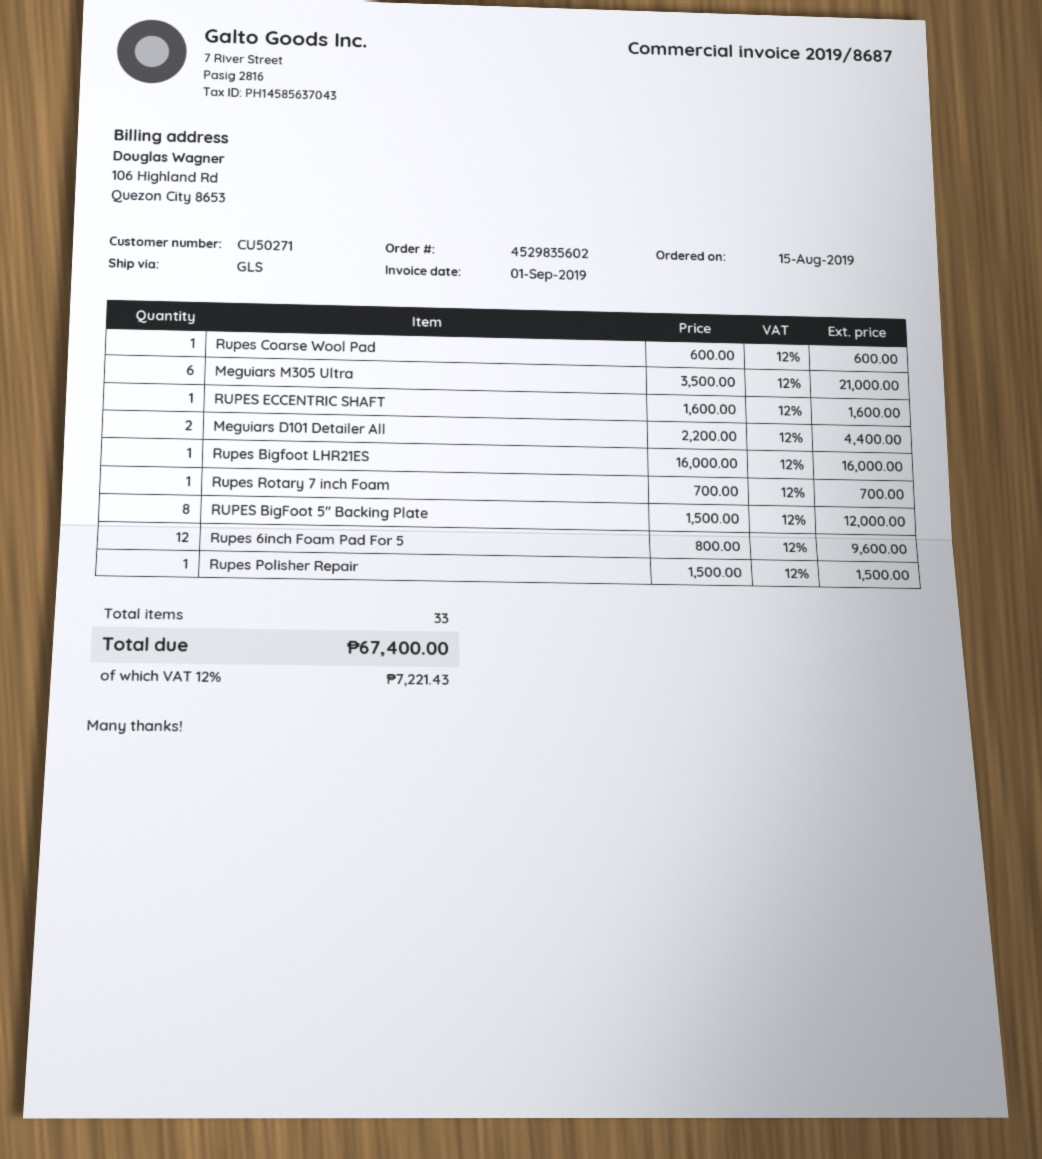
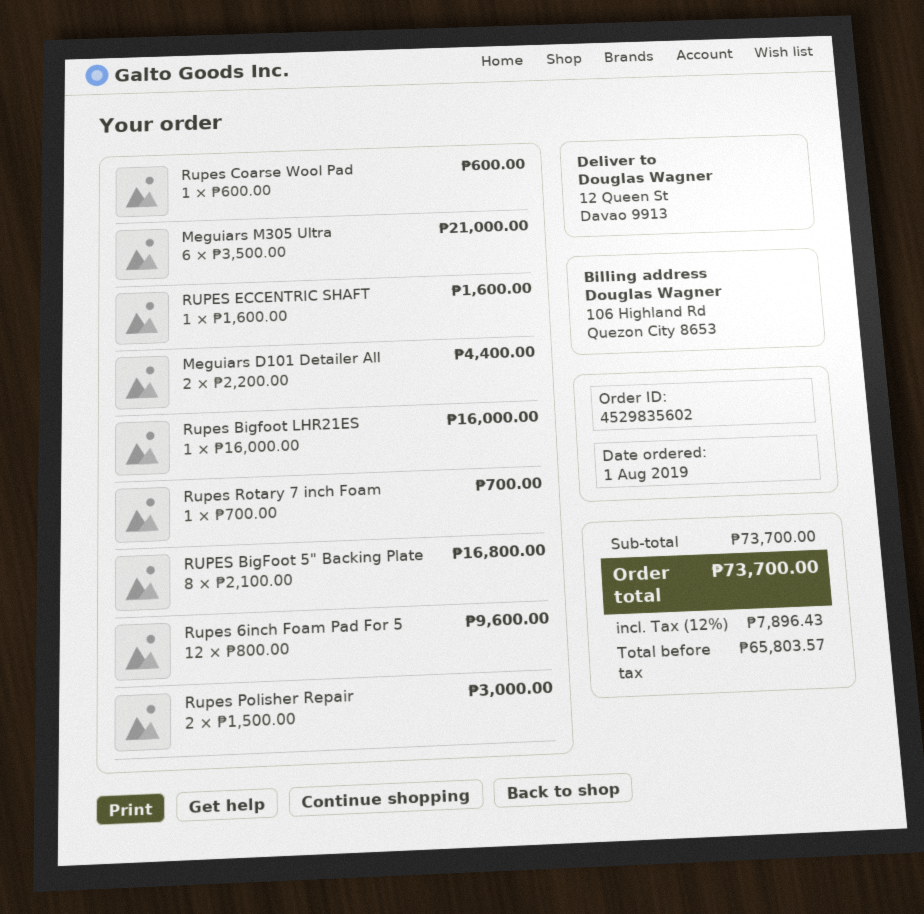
order date: 2019-08-15 -> 2019-08-01
RUPES BigFoot 5" Backing Plate: 8 x 1500.00 = 12000.00 -> 8 x 2100.00 = 16800.00
Rupes Polisher Repair: 1 x 1500.00 = 1500.00 -> 2 x 1500.00 = 3000.00
tax: 12% = 7221.43 -> 12% = 7896.43
total: 67400.00 -> 73700.00

